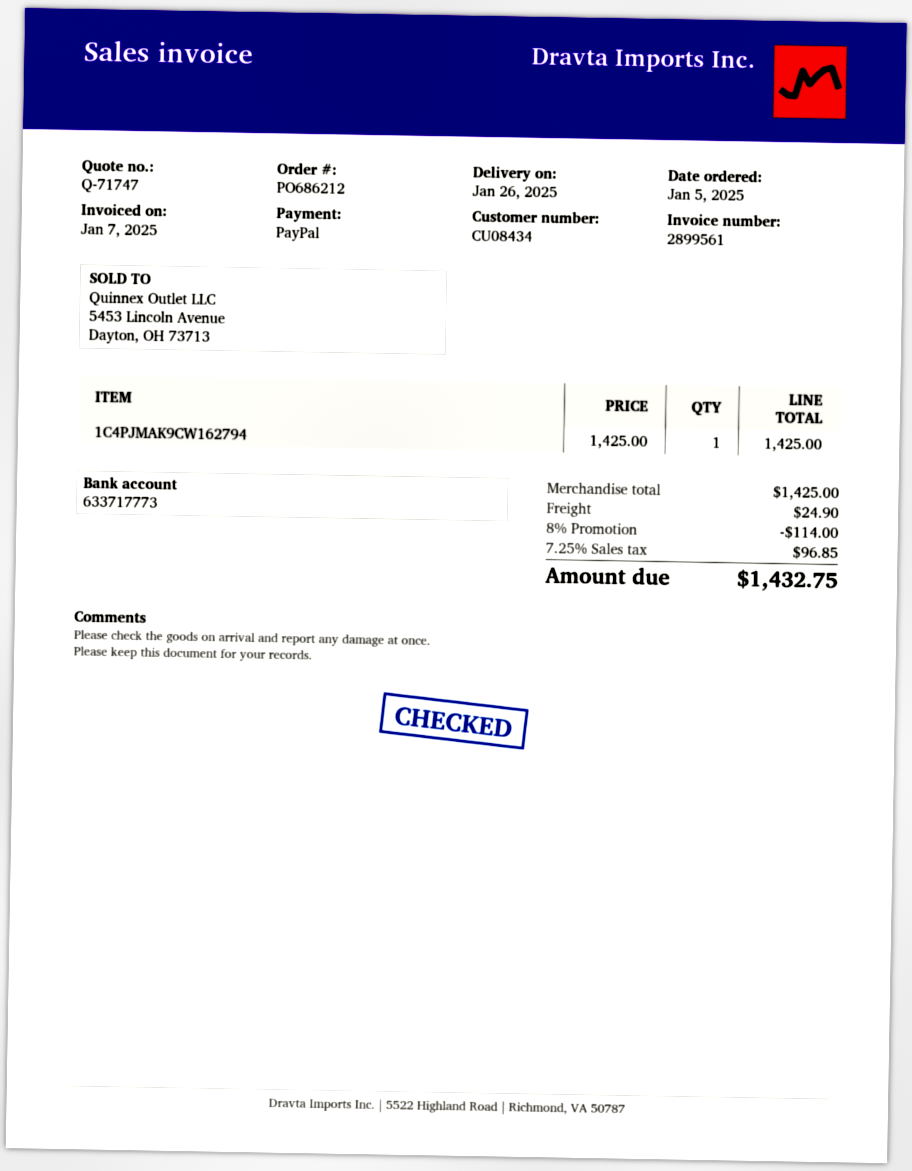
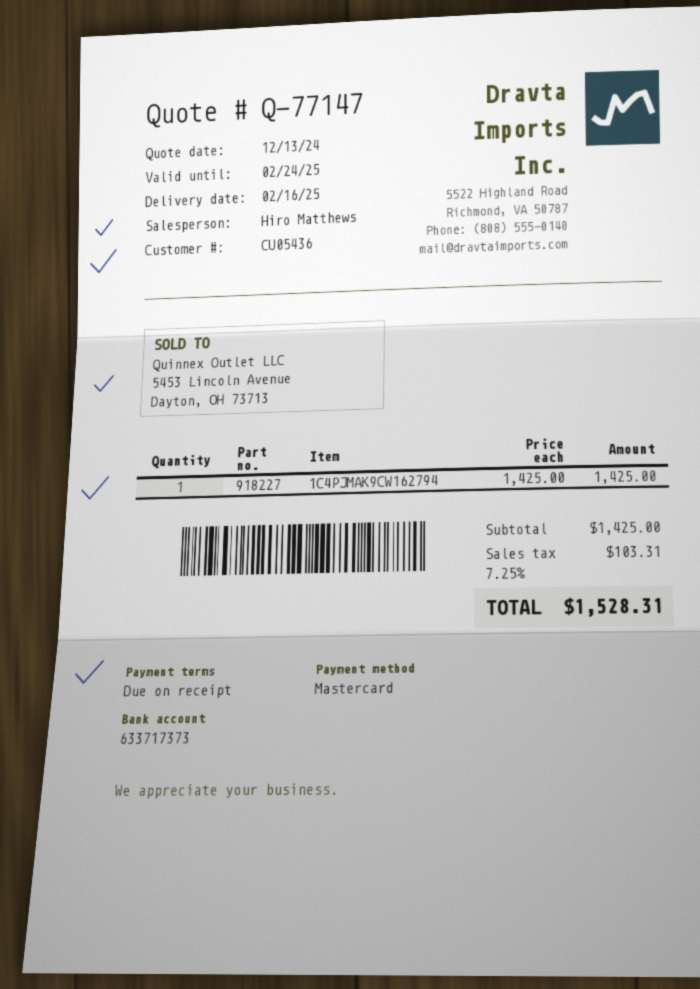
quote number: Q-71747 -> Q-77147
delivery date: 2025-01-26 -> 2025-02-16
customer number: CU08434 -> CU05436
payment method: PayPal -> Mastercard
bank account: 633717773 -> 633717373
discount: 8% = 114.00 -> none
shipping: 24.90 -> none
tax: 7.25% = 96.85 -> 7.25% = 103.31
total: 1432.75 -> 1528.31

